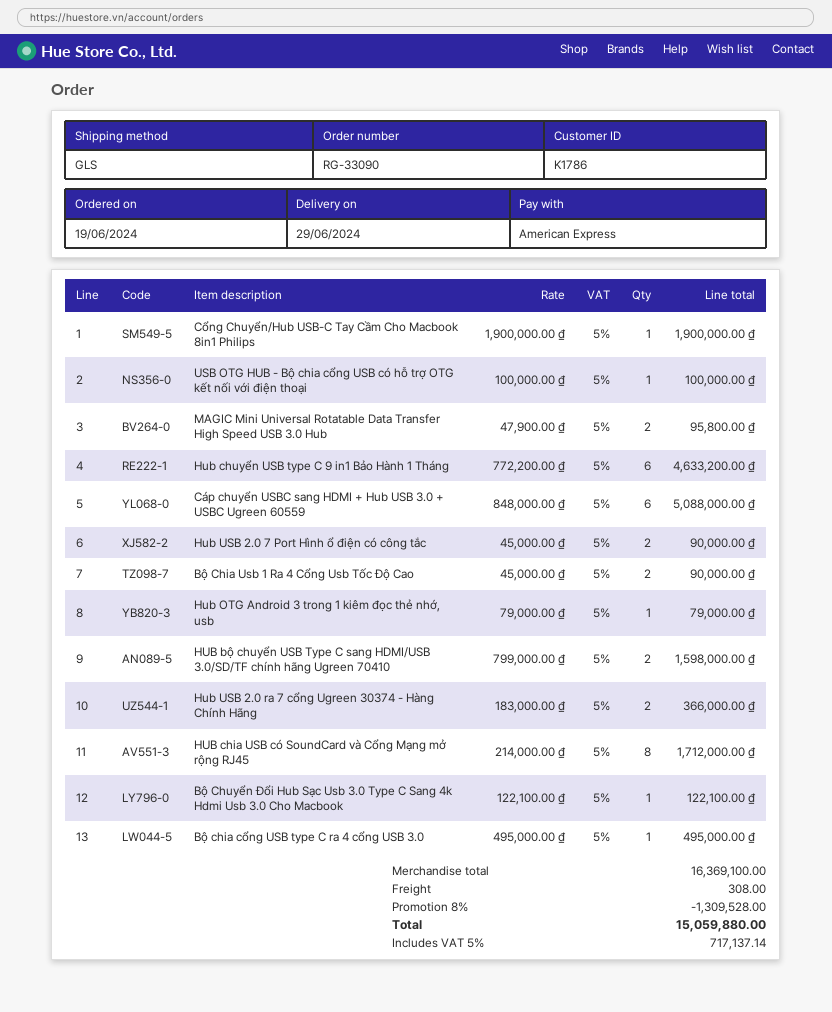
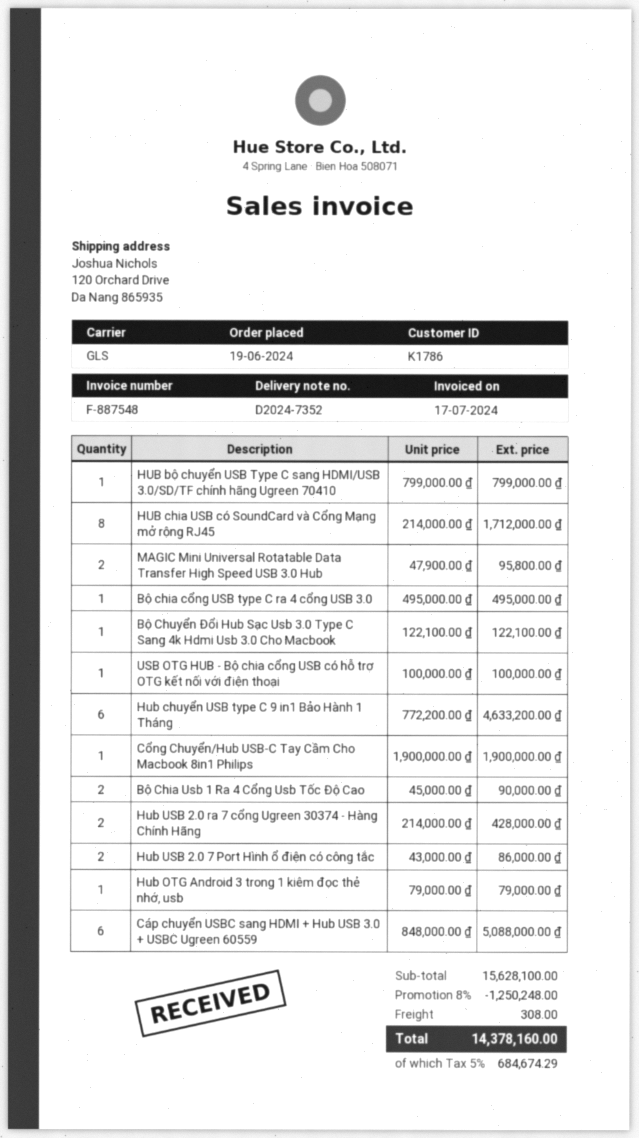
Hub USB 2.0 7 Port Hình ổ điện có công tắc: 2 x 45000.00 = 90000.00 -> 2 x 43000.00 = 86000.00
HUB bộ chuyển USB Type C sang HDMI/USB 3.0/SD/TF chính hãng Ugreen 70410: 2 x 799000.00 = 1598000.00 -> 1 x 799000.00 = 799000.00
Hub USB 2.0 ra 7 cổng Ugreen 30374 - Hàng Chính Hãng: 2 x 183000.00 = 366000.00 -> 2 x 214000.00 = 428000.00
subtotal: 16369100.00 -> 15628100.00
discount: 8% = 1309528.00 -> 8% = 1250248.00
tax: 5% = 717137.14 -> 5% = 684674.29
total: 15059880.00 -> 14378160.00

